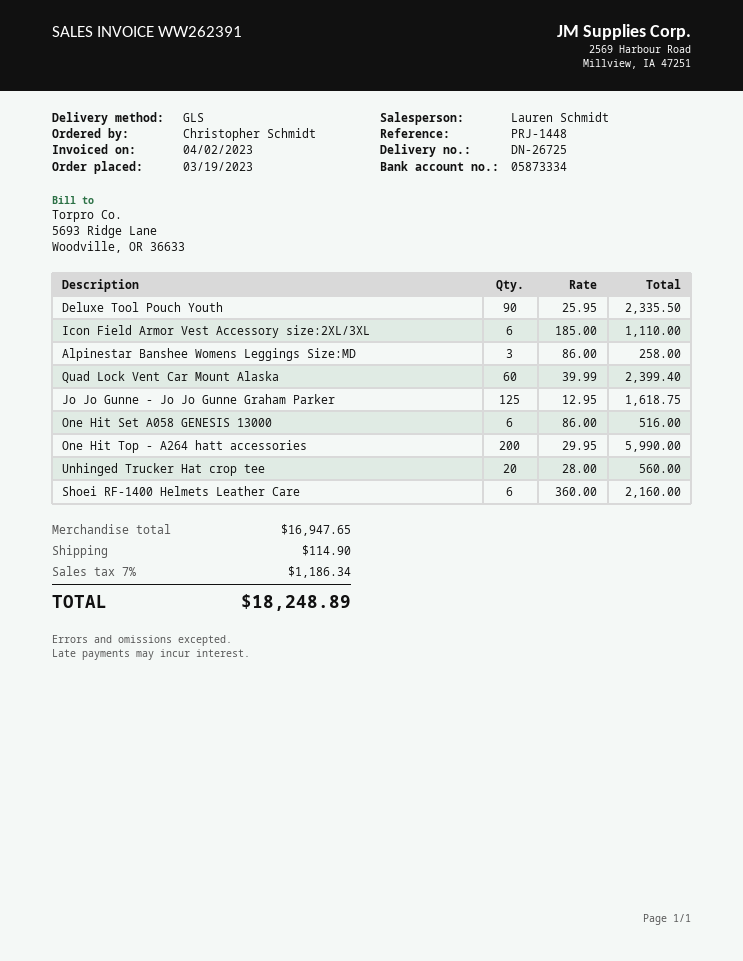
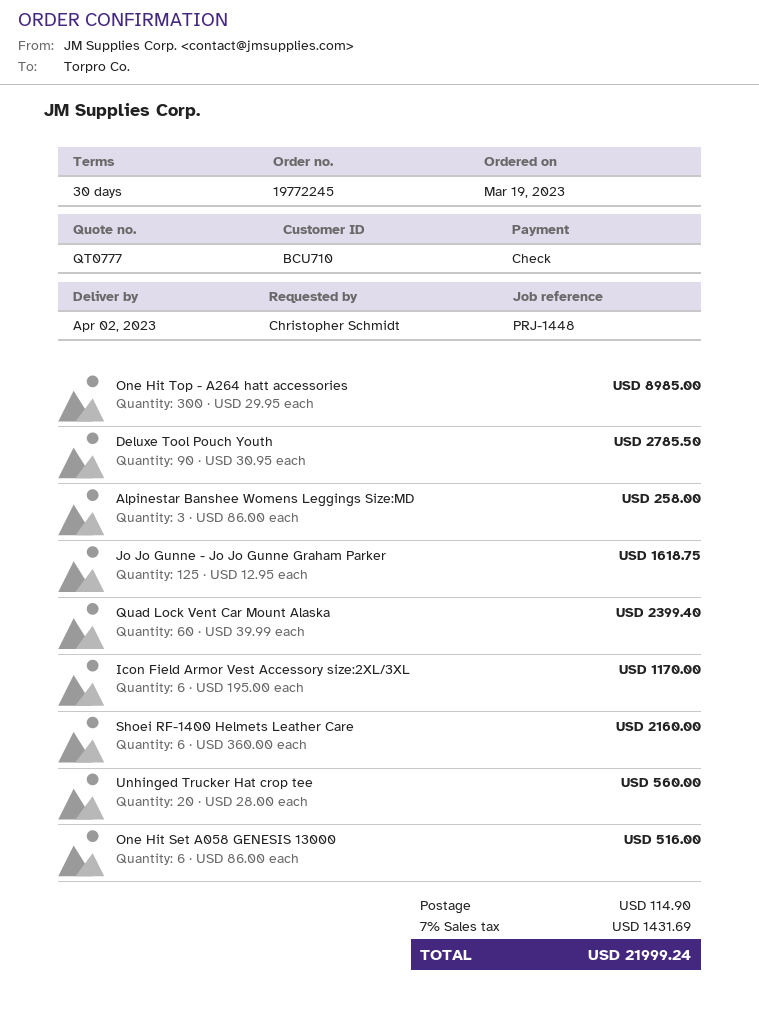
Deluxe Tool Pouch Youth: 90 x 25.95 = 2335.50 -> 90 x 30.95 = 2785.50
Icon Field Armor Vest Accessory size:2XL/3XL: 6 x 185.00 = 1110.00 -> 6 x 195.00 = 1170.00
One Hit Top - A264 hatt accessories: 200 x 29.95 = 5990.00 -> 300 x 29.95 = 8985.00
tax: 7% = 1186.34 -> 7% = 1431.69
total: 18248.89 -> 21999.24

